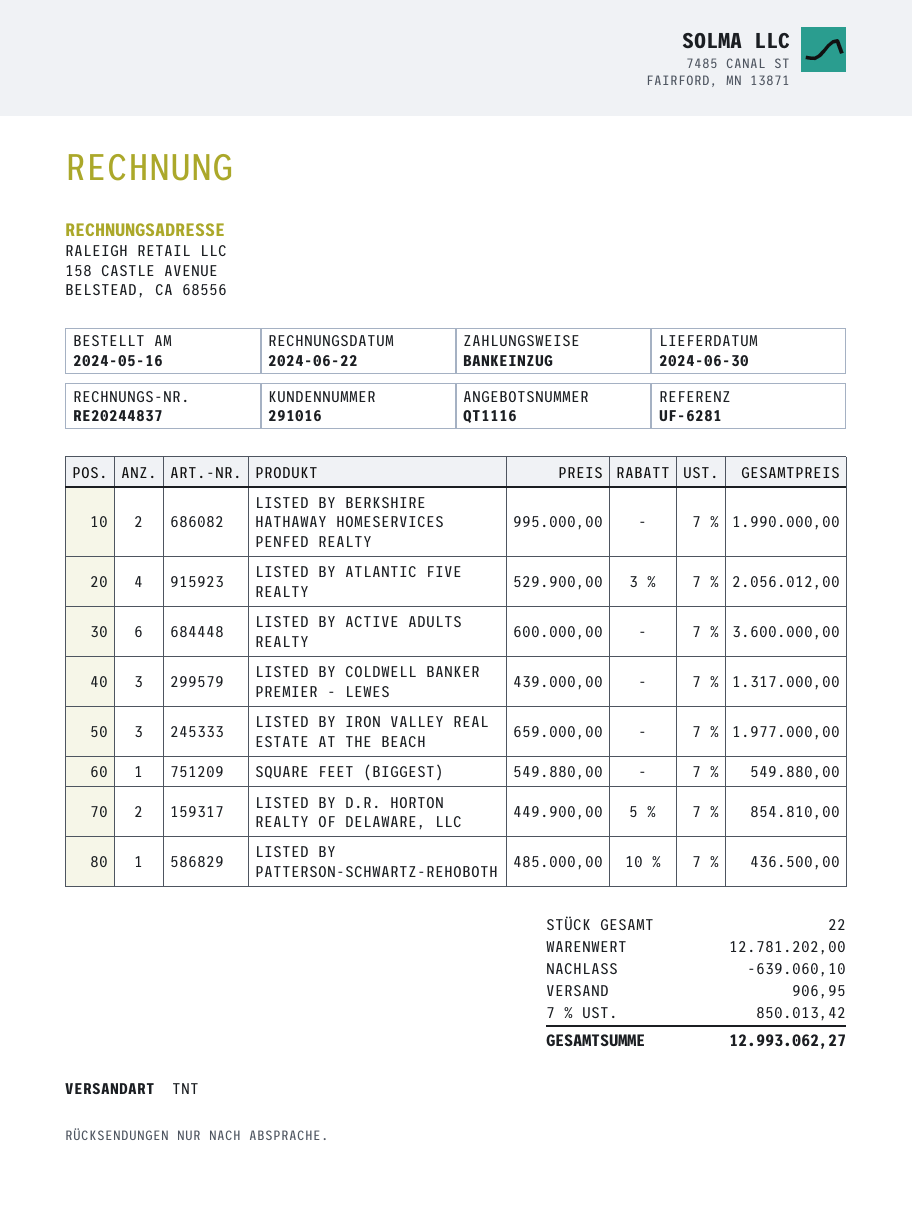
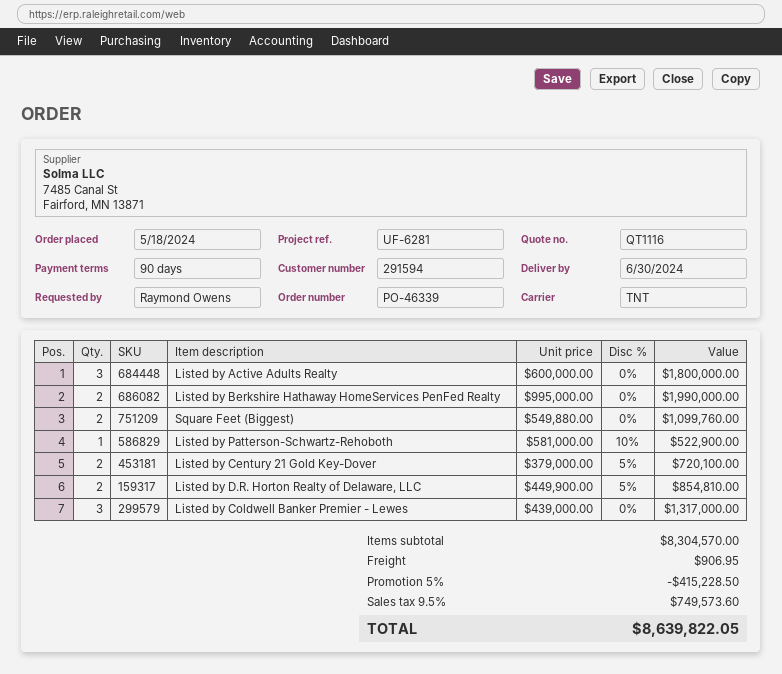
order date: 2024-05-16 -> 2024-05-18
customer number: 291016 -> 291594
LISTED BY ATLANTIC FIVE REALTY: 4 x 529900.00 - 3% = 2056012.00 -> none
LISTED BY ACTIVE ADULTS REALTY: 6 x 600000.00 = 3600000.00 -> 3 x 600000.00 = 1800000.00
LISTED BY IRON VALLEY REAL ESTATE AT THE BEACH: 3 x 659000.00 = 1977000.00 -> none
SQUARE FEET (BIGGEST): 1 x 549880.00 = 549880.00 -> 2 x 549880.00 = 1099760.00
LISTED BY PATTERSON-SCHWARTZ-REHOBOTH: 1 x 485000.00 - 10% = 436500.00 -> 1 x 581000.00 - 10% = 522900.00
Listed by Century 21 Gold Key-Dover: none -> 2 x 379000.00 - 5% = 720100.00
subtotal: 12781202.00 -> 8304570.00
discount: 639060.10 -> 415228.50
tax: 7% = 850013.42 -> 9.5% = 749573.60
total: 12993062.27 -> 8639822.05

